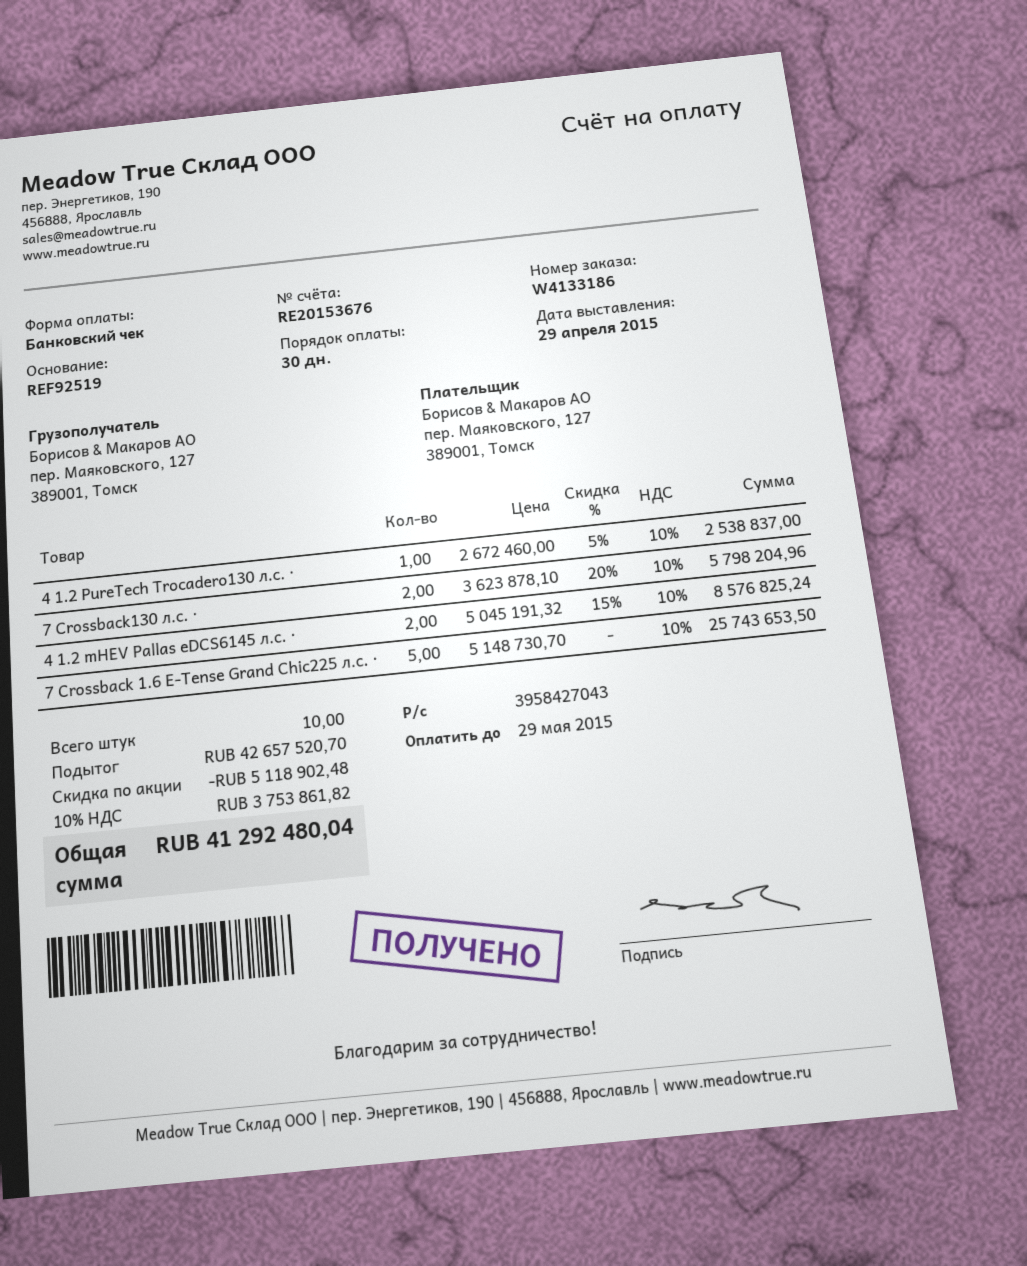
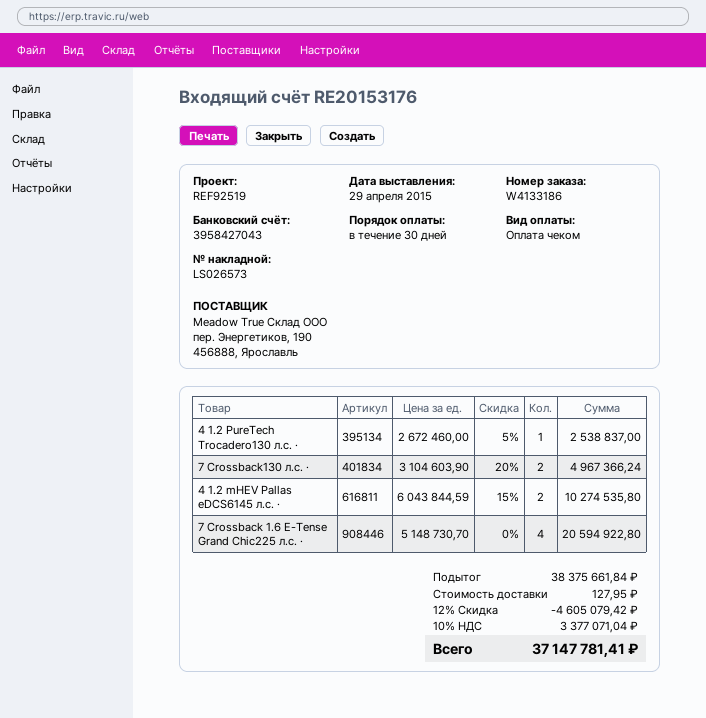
invoice number: RE20153676 -> RE20153176
7 Crossback130 л.с. ·: 2 x 3623878.10 - 20% = 5798204.96 -> 2 x 3104603.90 - 20% = 4967366.24
4 1.2 mHEV Pallas eDCS6145 л.с. ·: 2 x 5045191.32 - 15% = 8576825.24 -> 2 x 6043844.59 - 15% = 10274535.80
7 Crossback 1.6 E-Tense Grand Chic225 л.с. ·: 5 x 5148730.70 = 25743653.50 -> 4 x 5148730.70 = 20594922.80
subtotal: 42657520.70 -> 38375661.84
discount: 5118902.48 -> 4605079.42
shipping: none -> 127.95
tax: 10% = 3753861.82 -> 10% = 3377071.04
total: 41292480.04 -> 37147781.41

